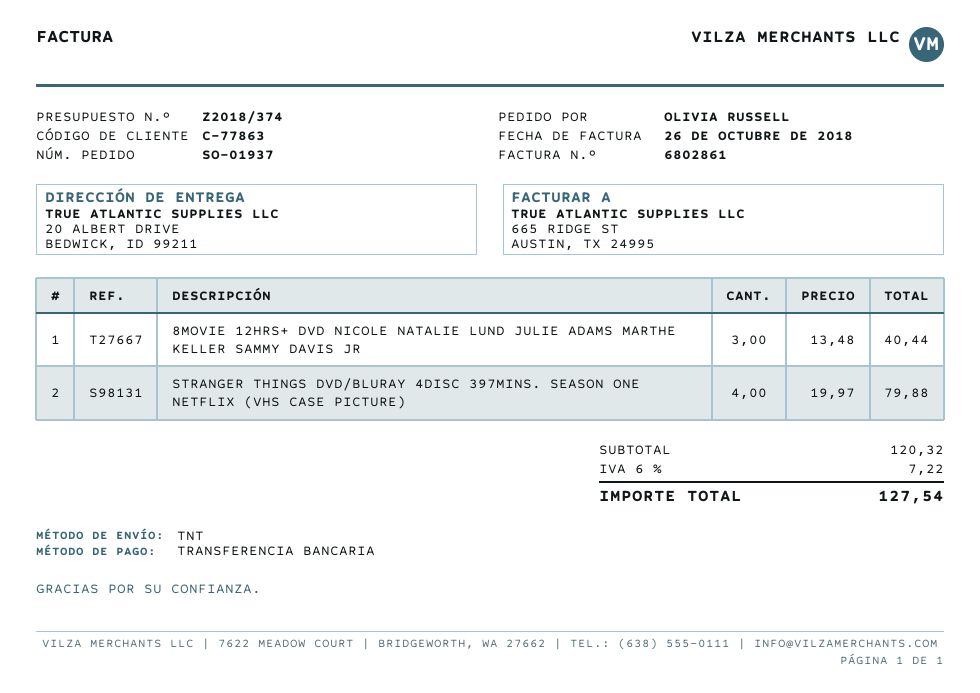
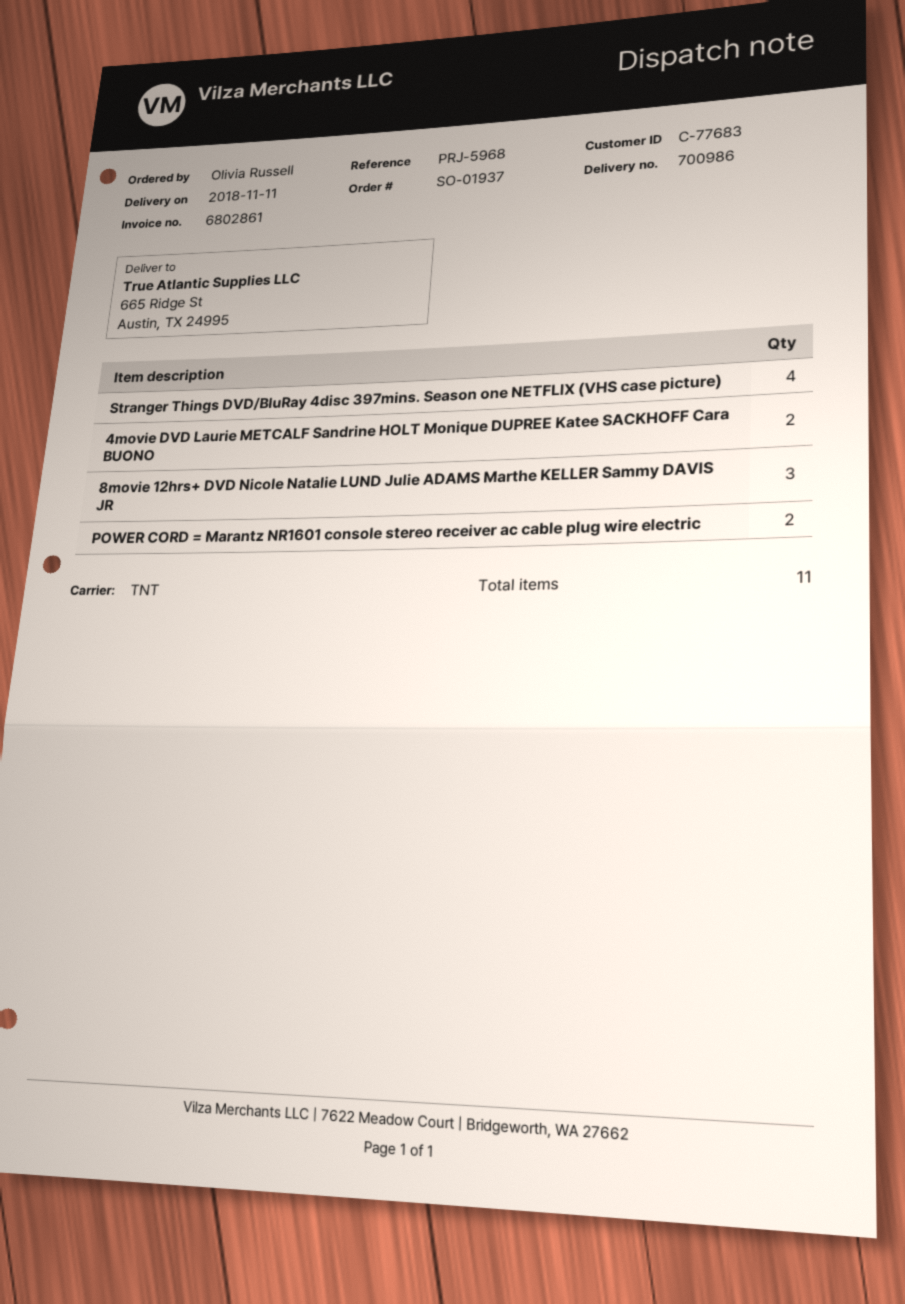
customer number: C-77863 -> C-77683
ship to: 20 ALBERT DRIVE, BEDWICK, ID 99211 -> 665 Ridge St, Austin, TX 24995
4movie DVD Laurie METCALF Sandrine HOLT Monique DUPREE Katee SACKHOFF Cara BUONO: none -> 2
POWER CORD = Marantz NR1601 console stereo receiver ac cable plug wire electric: none -> 2

